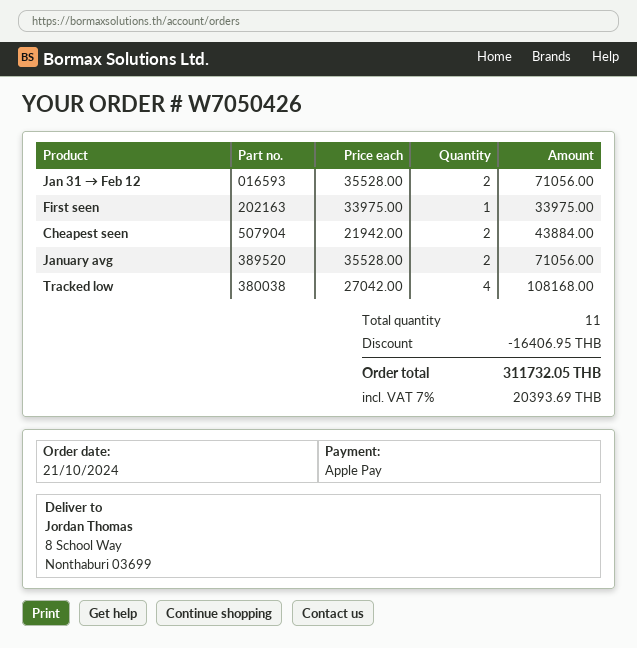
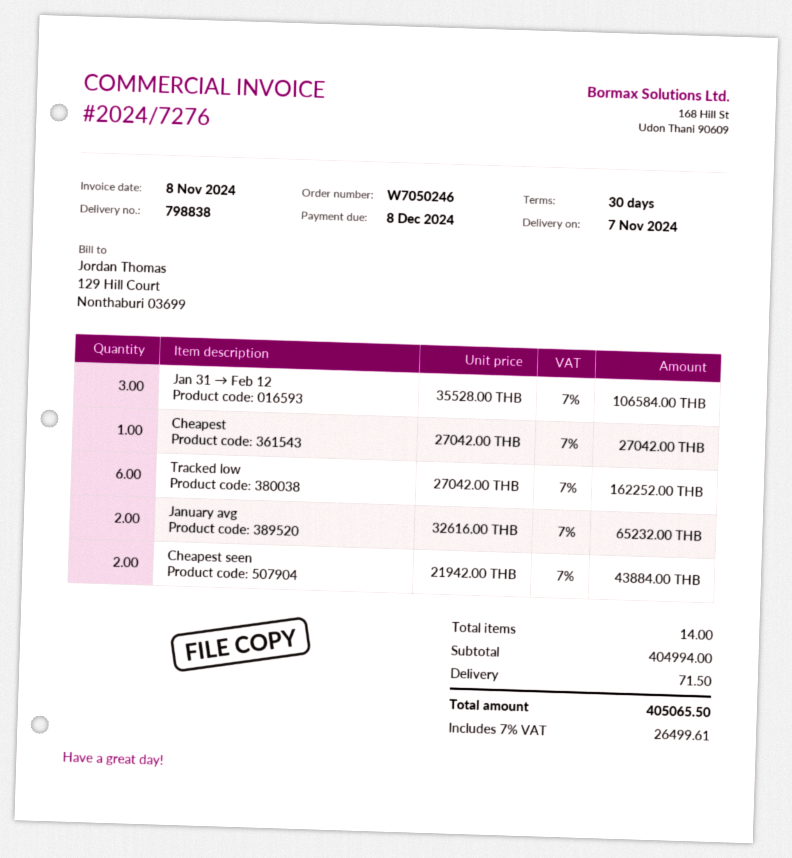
order number: W7050426 -> W7050246
Jan 31 → Feb 12: 2 x 35528.00 = 71056.00 -> 3 x 35528.00 = 106584.00
First seen: 1 x 33975.00 = 33975.00 -> none
January avg: 2 x 35528.00 = 71056.00 -> 2 x 32616.00 = 65232.00
Tracked low: 4 x 27042.00 = 108168.00 -> 6 x 27042.00 = 162252.00
Cheapest: none -> 1 x 27042.00 = 27042.00
total quantity: 11 -> 14
discount: 16406.95 -> none
shipping: none -> 71.50
tax: 7% = 20393.69 -> 7% = 26499.61
total: 311732.05 -> 405065.50

